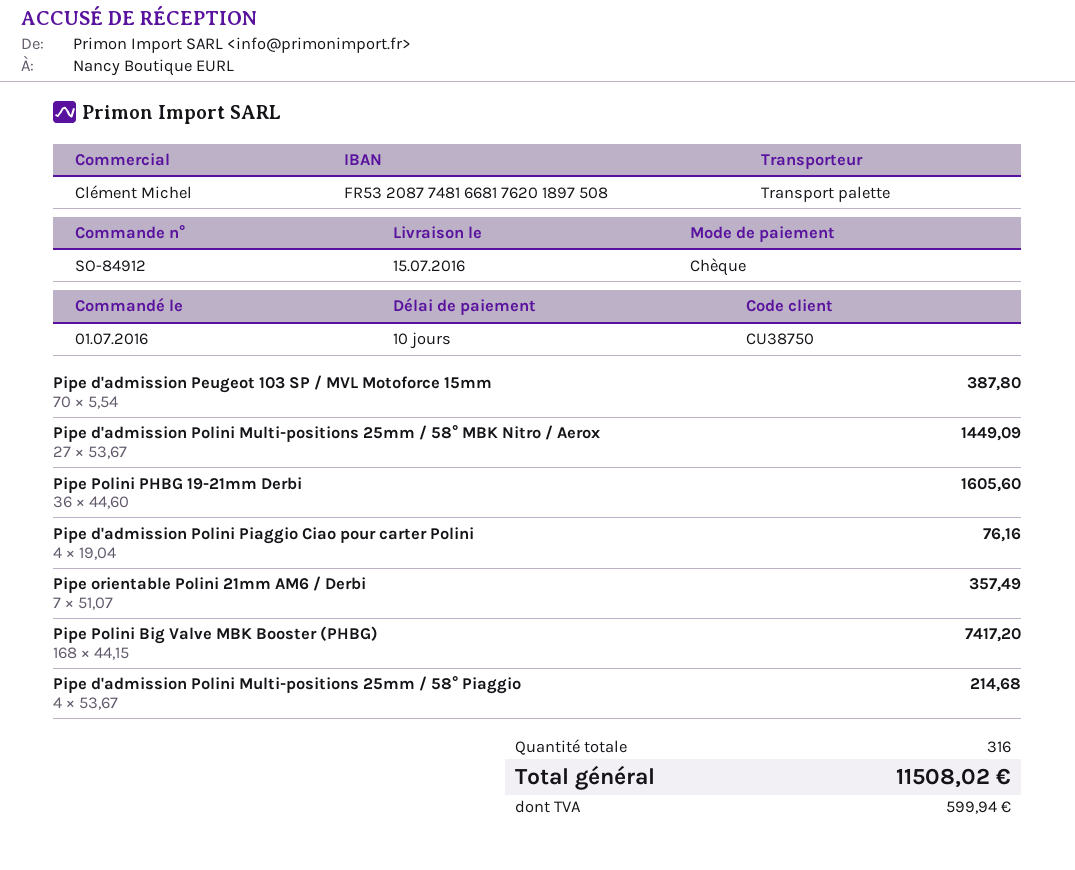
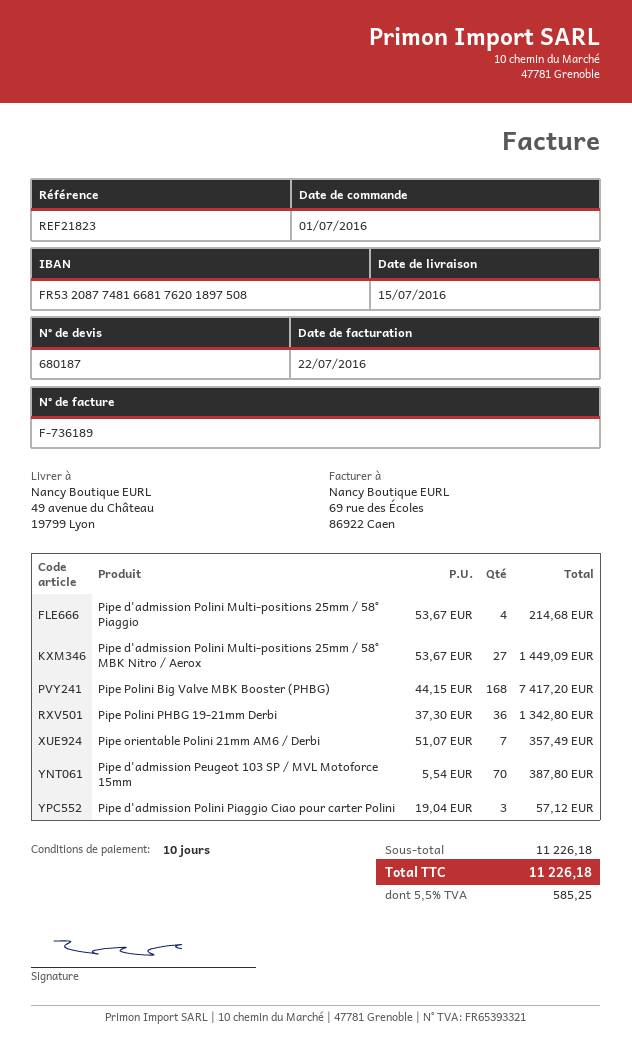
Pipe Polini PHBG 19-21mm Derbi: 36 x 44.60 = 1605.60 -> 36 x 37.30 = 1342.80
Pipe d'admission Polini Piaggio Ciao pour carter Polini: 4 x 19.04 = 76.16 -> 3 x 19.04 = 57.12
tax: 599.94 -> 585.25
total: 11508.02 -> 11226.18

